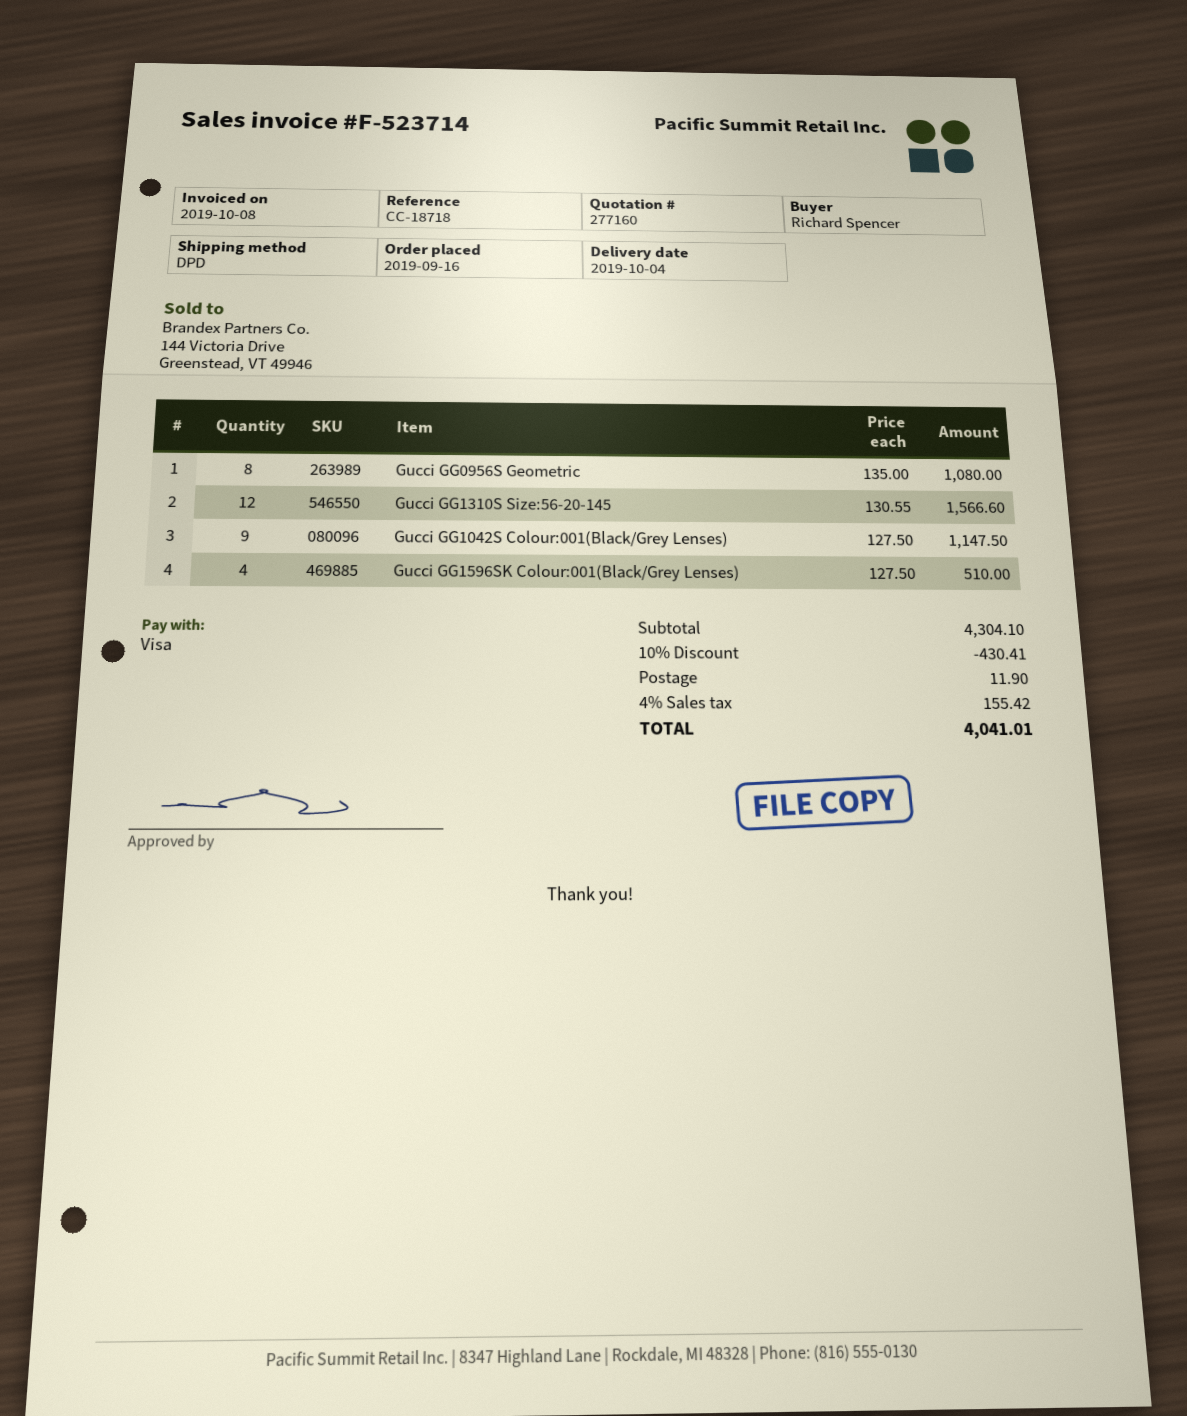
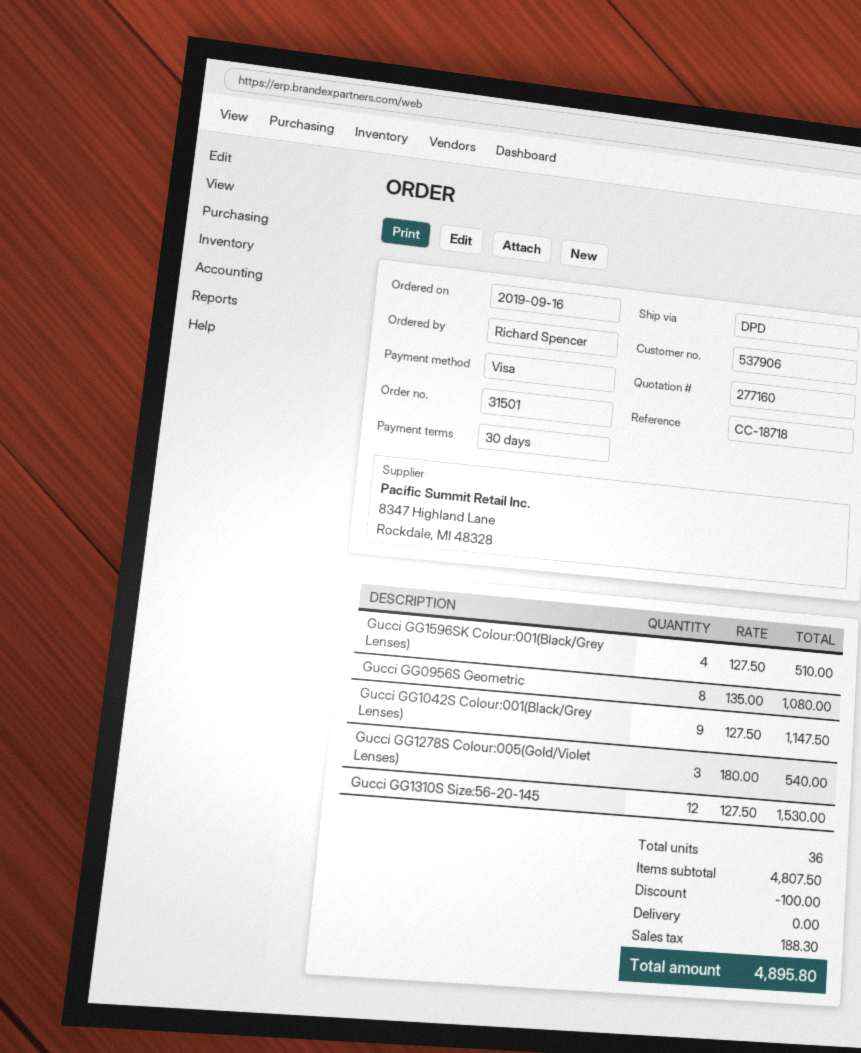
Gucci GG1310S Size:56-20-145: 12 x 130.55 = 1566.60 -> 12 x 127.50 = 1530.00
Gucci GG1278S Colour:005(Gold/Violet Lenses): none -> 3 x 180.00 = 540.00
subtotal: 4304.10 -> 4807.50
discount: 430.41 -> 100.00
shipping: 11.90 -> 0.00
tax: 155.42 -> 188.30
total: 4041.01 -> 4895.80

